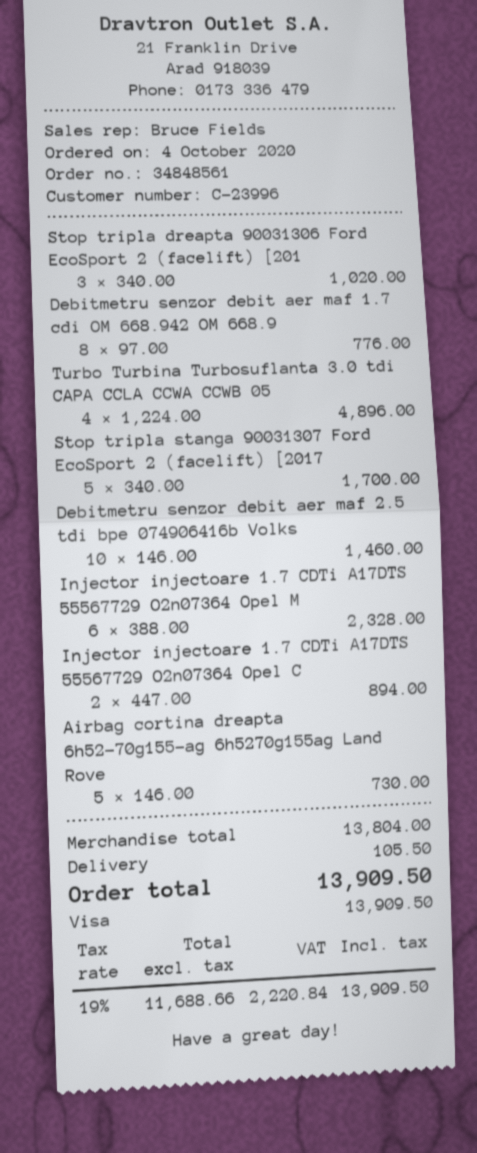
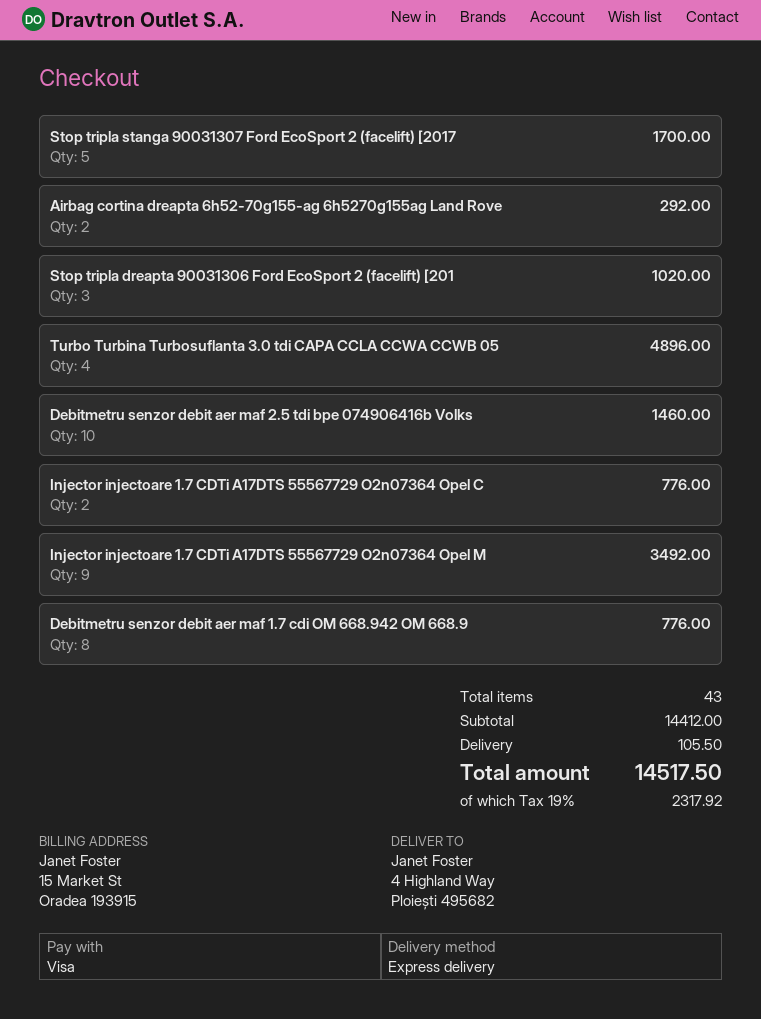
Injector injectoare 1.7 CDTi A17DTS 55567729 O2n07364 Opel M: 6 for 2328.00 -> 9 for 3492.00
Injector injectoare 1.7 CDTi A17DTS 55567729 O2n07364 Opel C: 2 for 894.00 -> 2 for 776.00
Airbag cortina dreapta 6h52-70g155-ag 6h5270g155ag Land Rove: 5 for 730.00 -> 2 for 292.00
subtotal: 13804.00 -> 14412.00
tax: 19% = 2220.84 -> 19% = 2317.92
total: 13909.50 -> 14517.50

